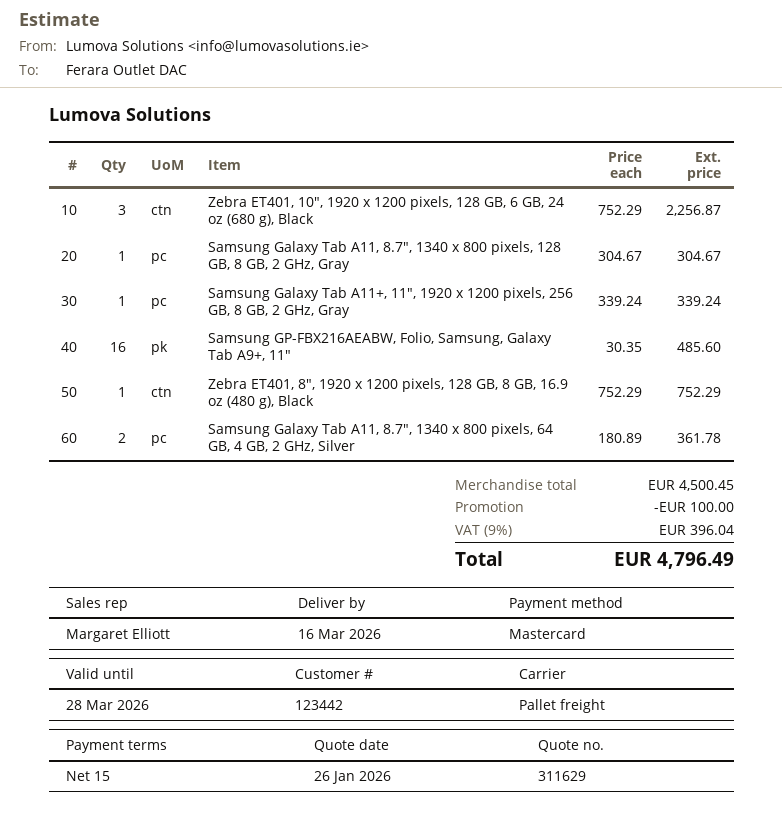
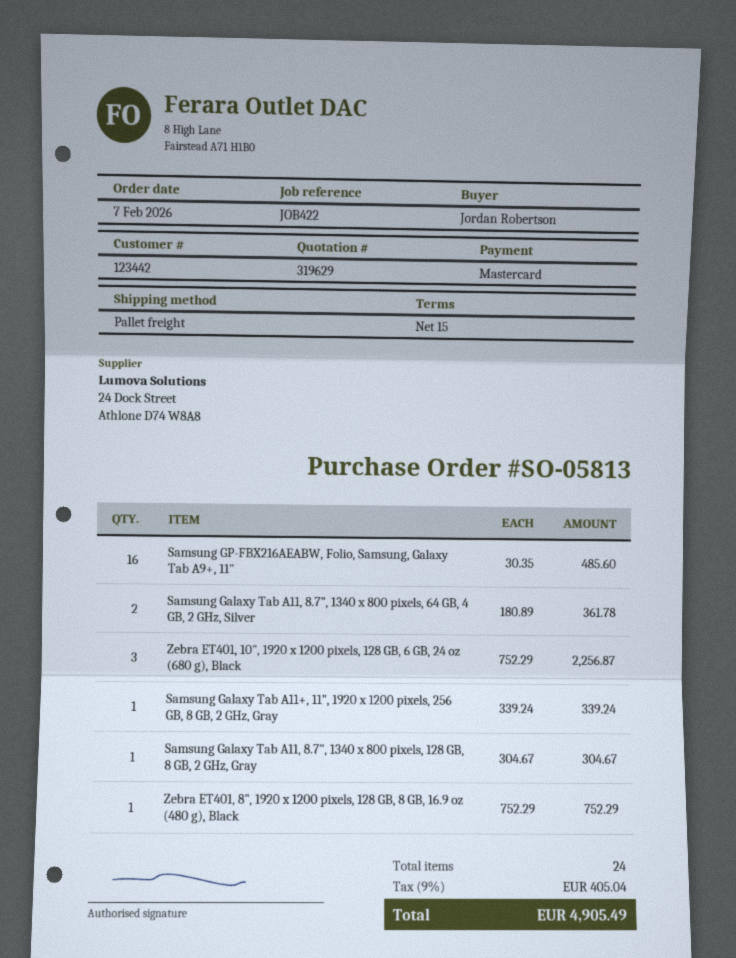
quote number: 311629 -> 319629
discount: 100.00 -> none
tax: 9% = 396.04 -> 9% = 405.04
total: 4796.49 -> 4905.49

